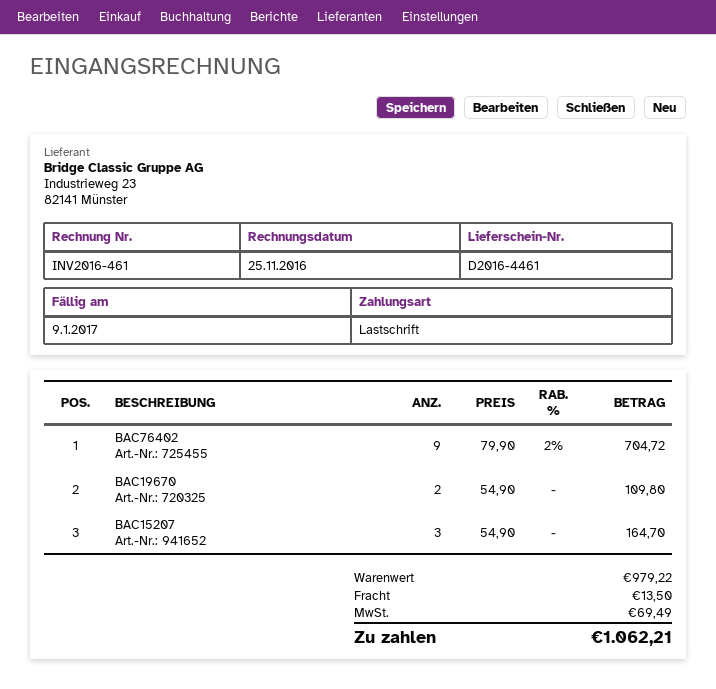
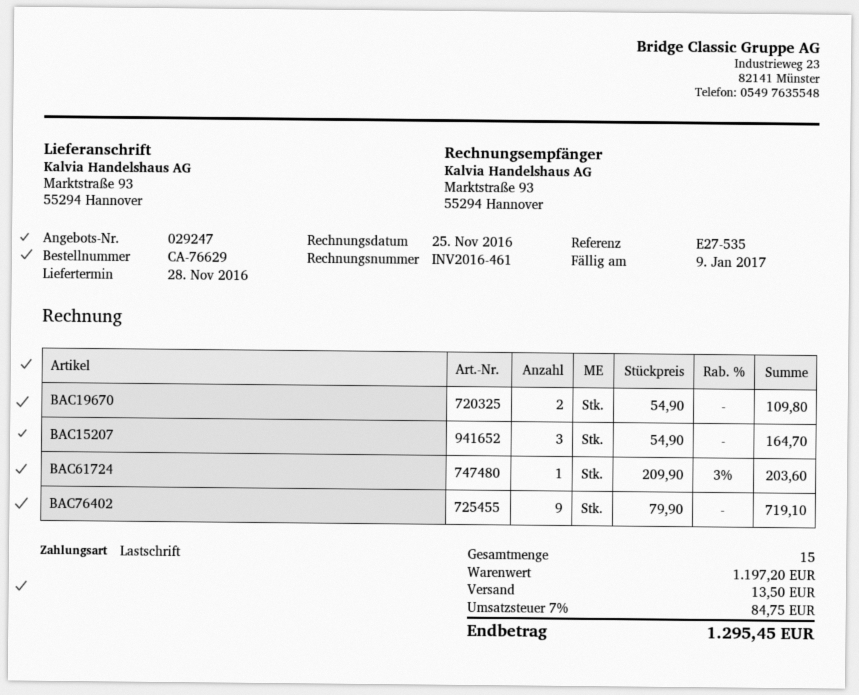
BAC76402: 9 x 79.90 - 2% = 704.72 -> 9 x 79.90 = 719.10
BAC61724: none -> 1 x 209.90 - 3% = 203.60
subtotal: 979.22 -> 1197.20
tax: 69.49 -> 84.75
total: 1062.21 -> 1295.45

